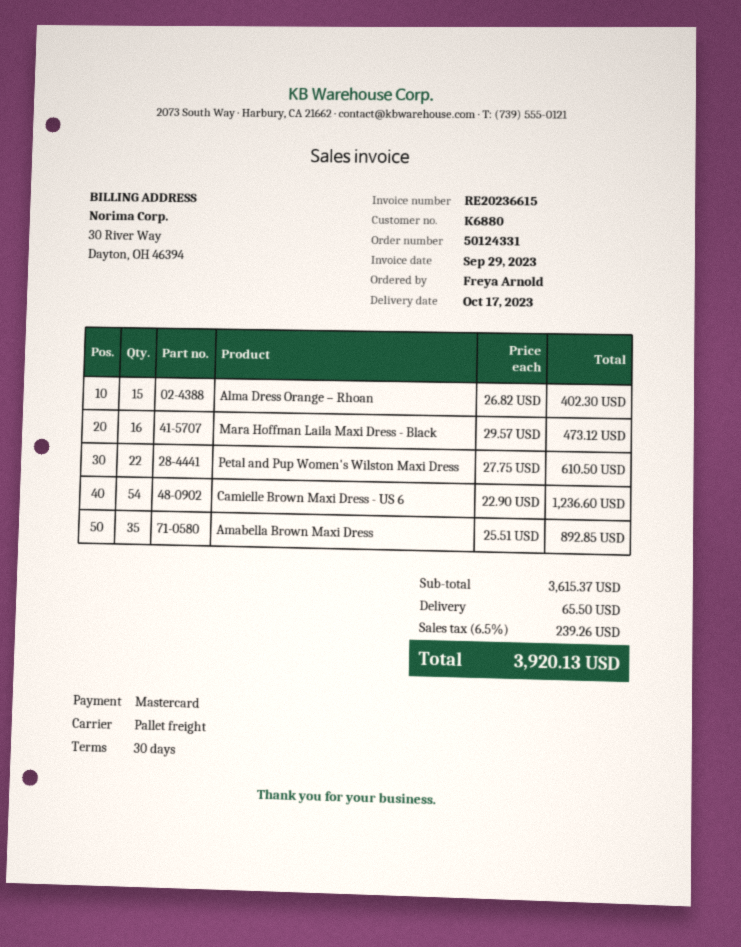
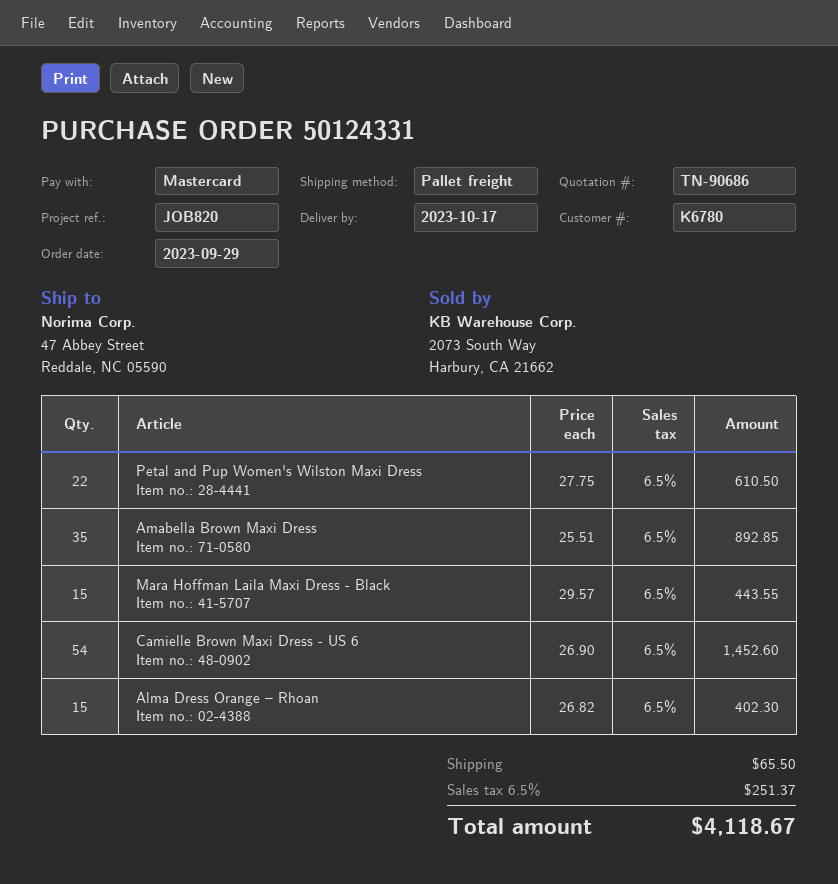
customer number: K6880 -> K6780
Mara Hoffman Laila Maxi Dress - Black: 16 x 29.57 = 473.12 -> 15 x 29.57 = 443.55
Camielle Brown Maxi Dress - US 6: 54 x 22.90 = 1236.60 -> 54 x 26.90 = 1452.60
tax: 6.5% = 239.26 -> 6.5% = 251.37
total: 3920.13 -> 4118.67

